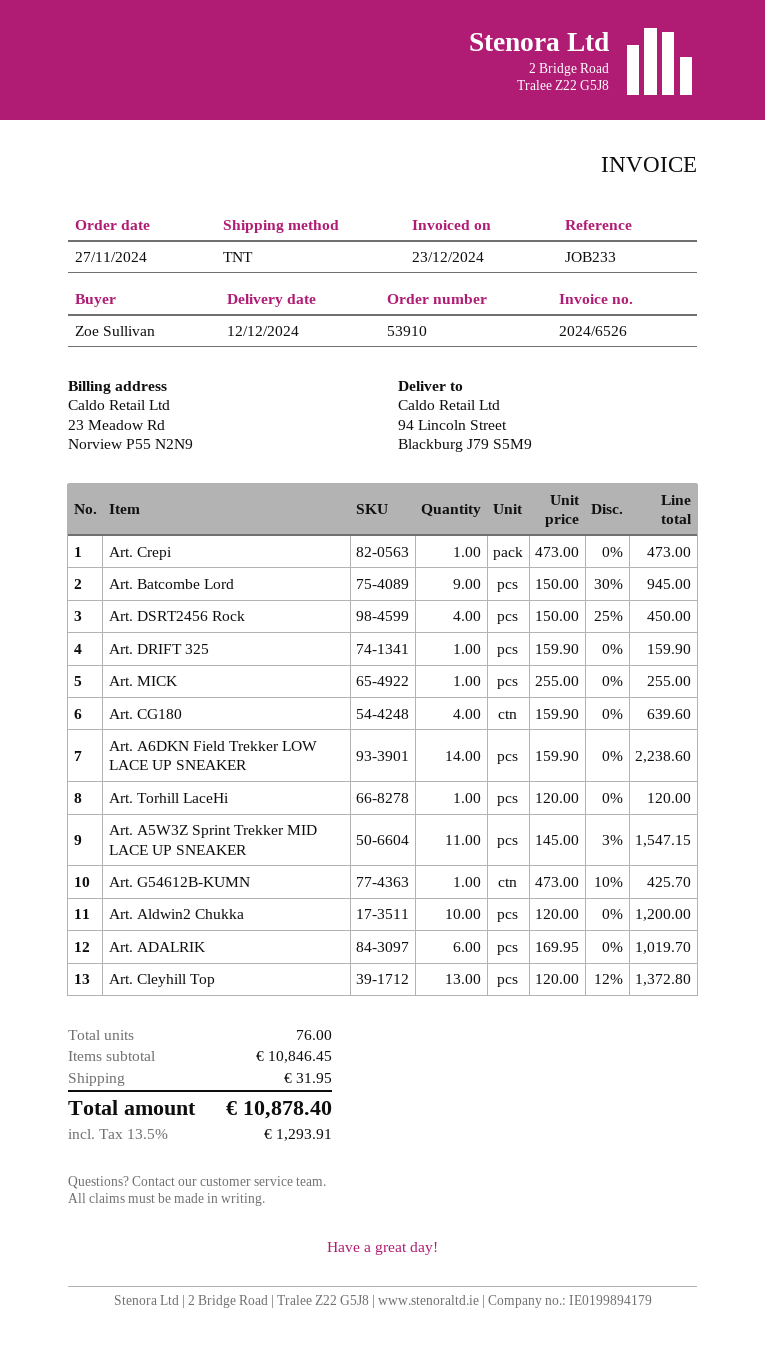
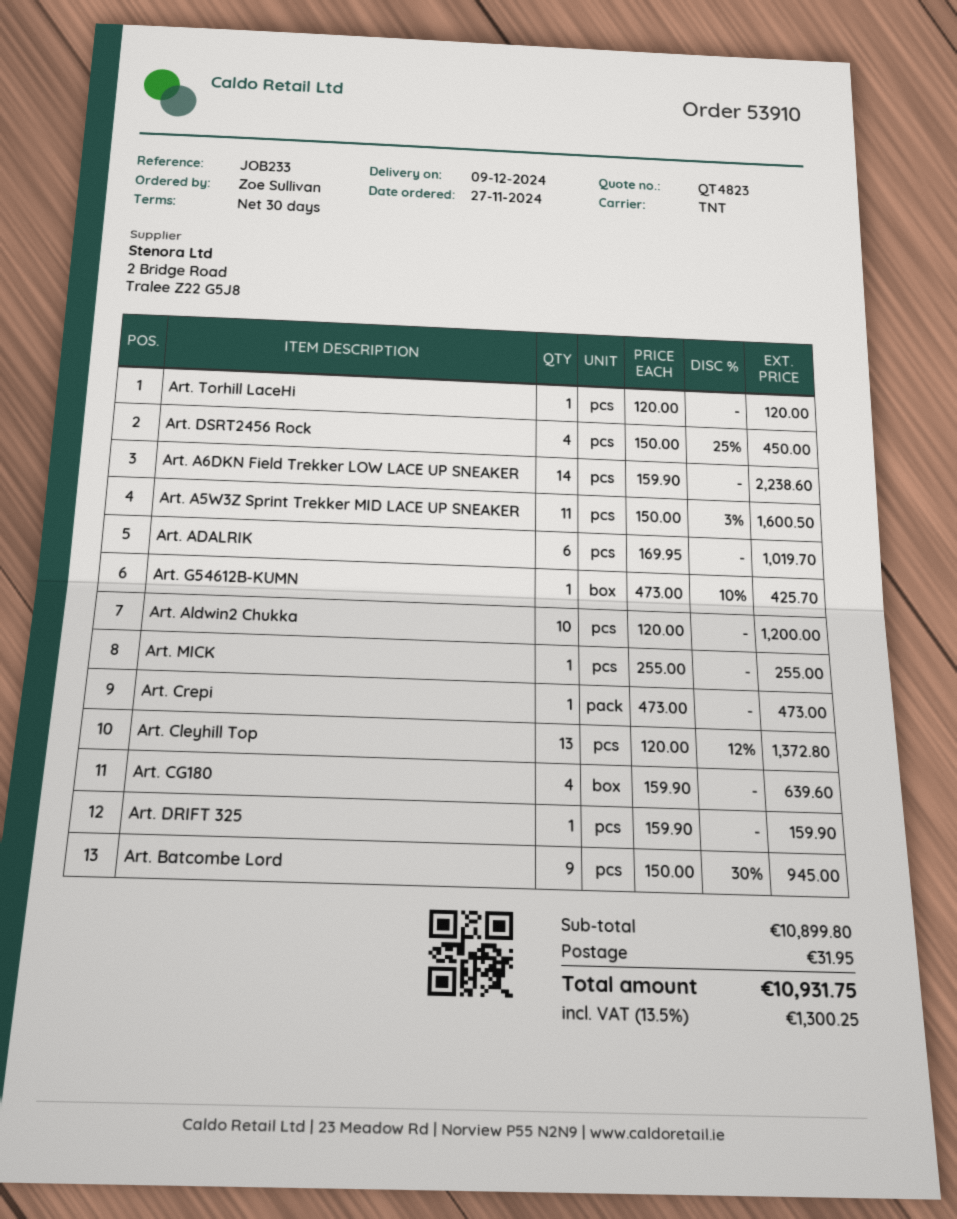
delivery date: 2024-12-12 -> 2024-12-09
Art. A5W3Z Sprint Trekker MID LACE UP SNEAKER: 11 x 145.00 - 3% = 1547.15 -> 11 x 150.00 - 3% = 1600.50
subtotal: 10846.45 -> 10899.80
tax: 13.5% = 1293.91 -> 13.5% = 1300.25
total: 10878.40 -> 10931.75

